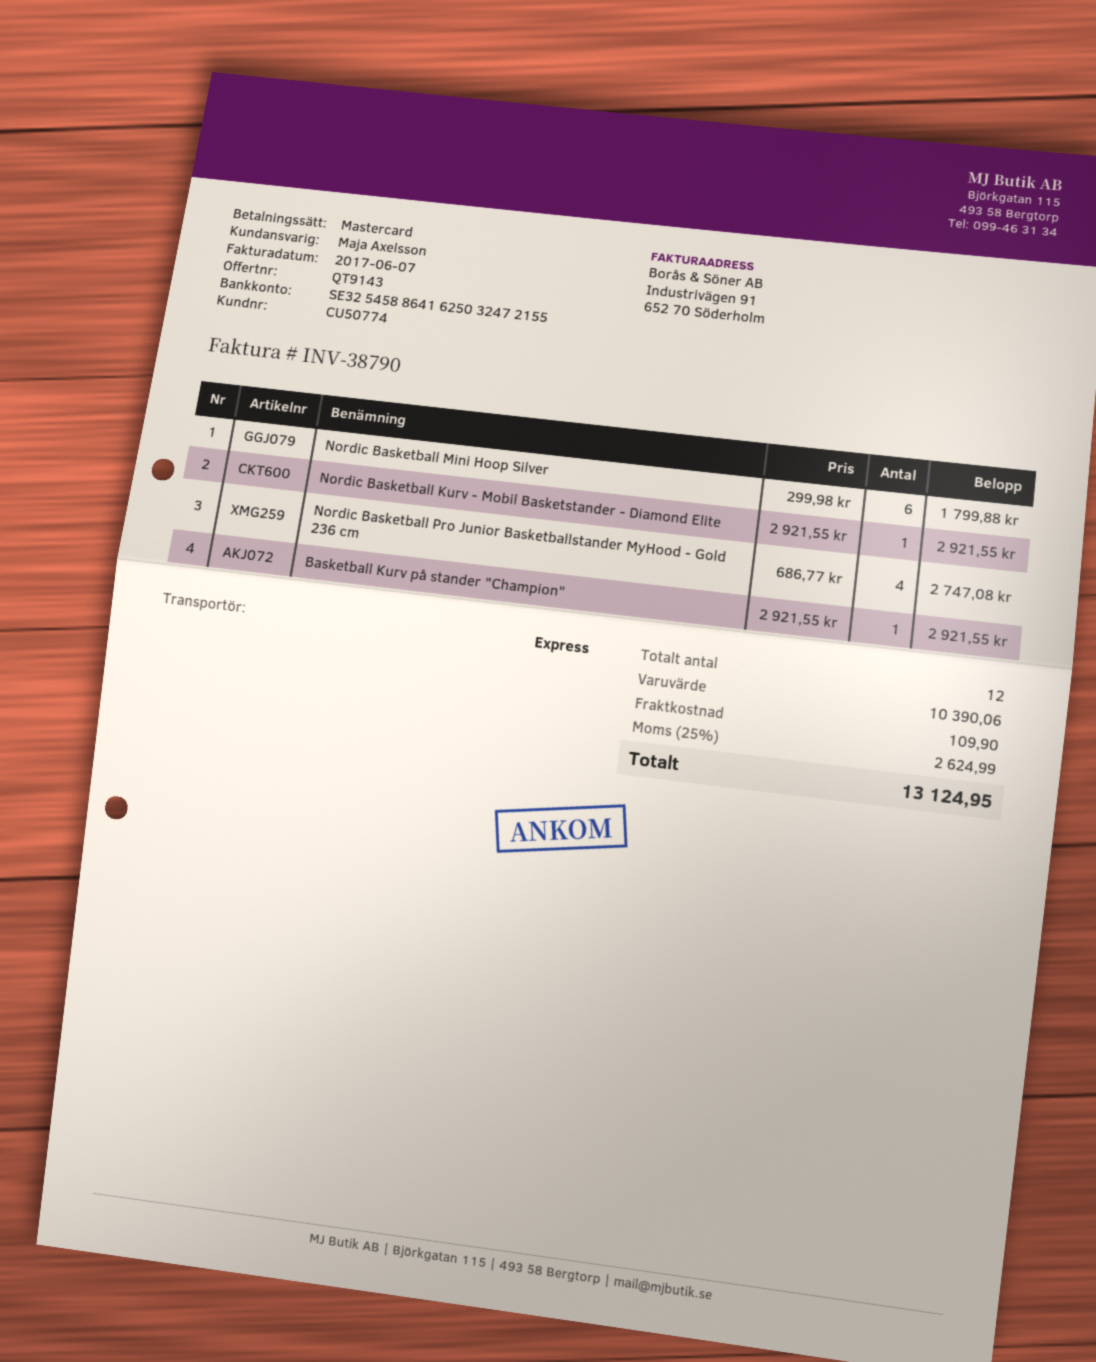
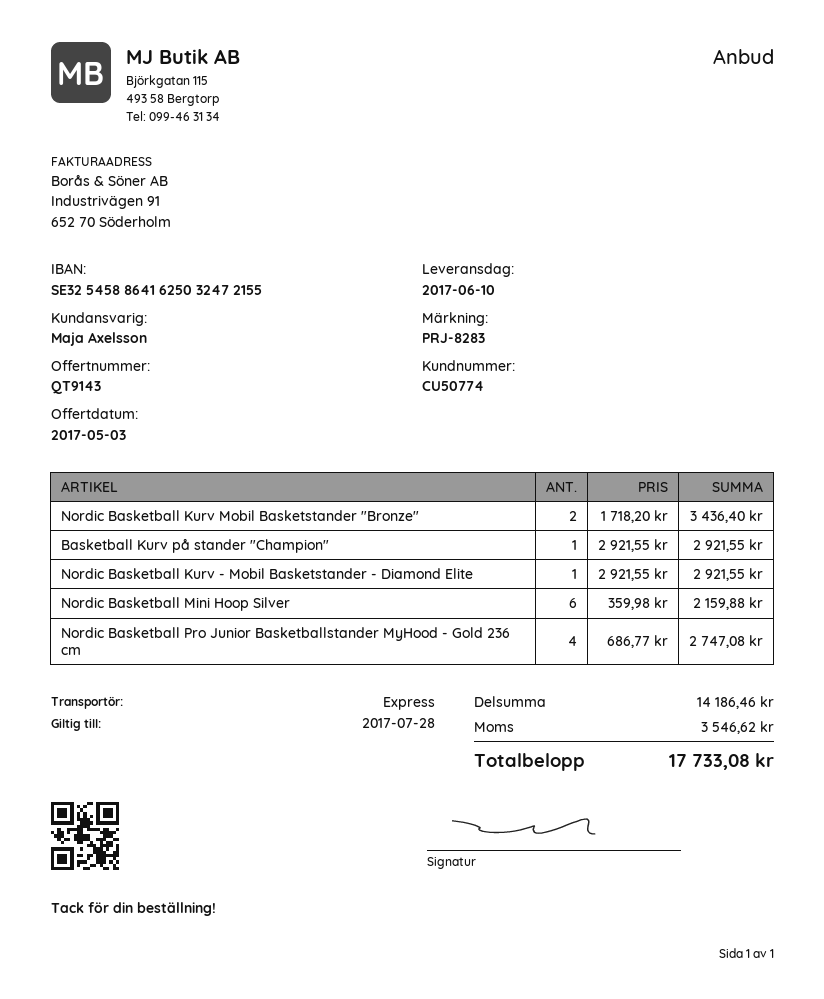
Nordic Basketball Mini Hoop Silver: 6 x 299.98 = 1799.88 -> 6 x 359.98 = 2159.88
Nordic Basketball Kurv Mobil Basketstander "Bronze": none -> 2 x 1718.20 = 3436.40
subtotal: 10390.06 -> 14186.46
shipping: 109.90 -> none
tax: 2624.99 -> 3546.62
total: 13124.95 -> 17733.08

